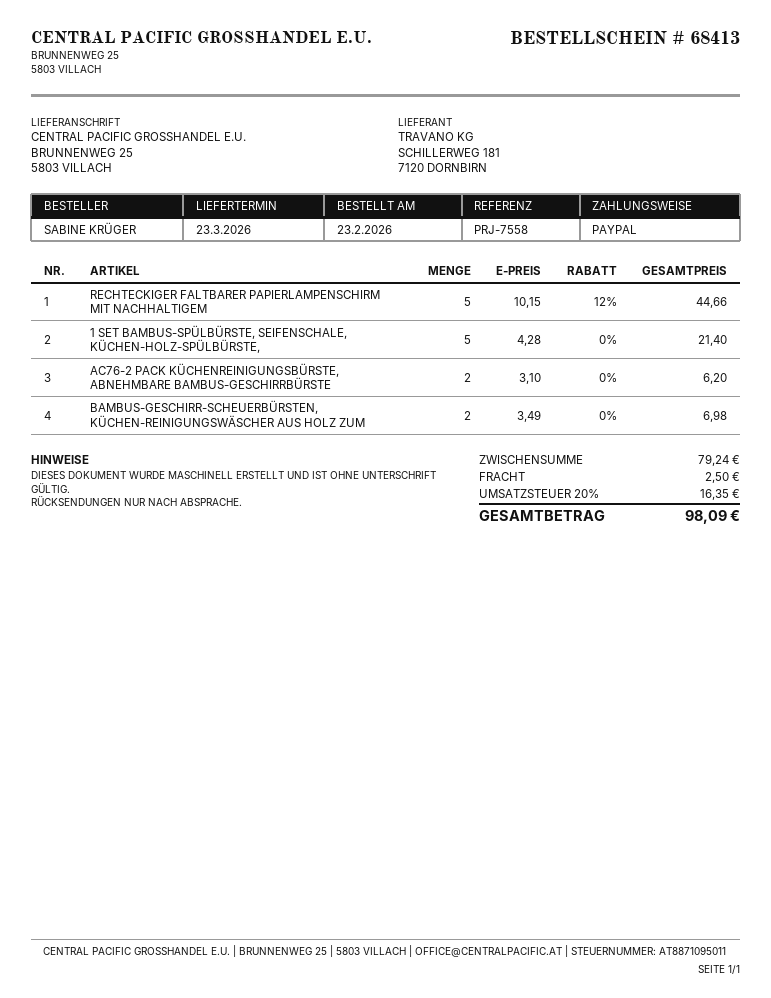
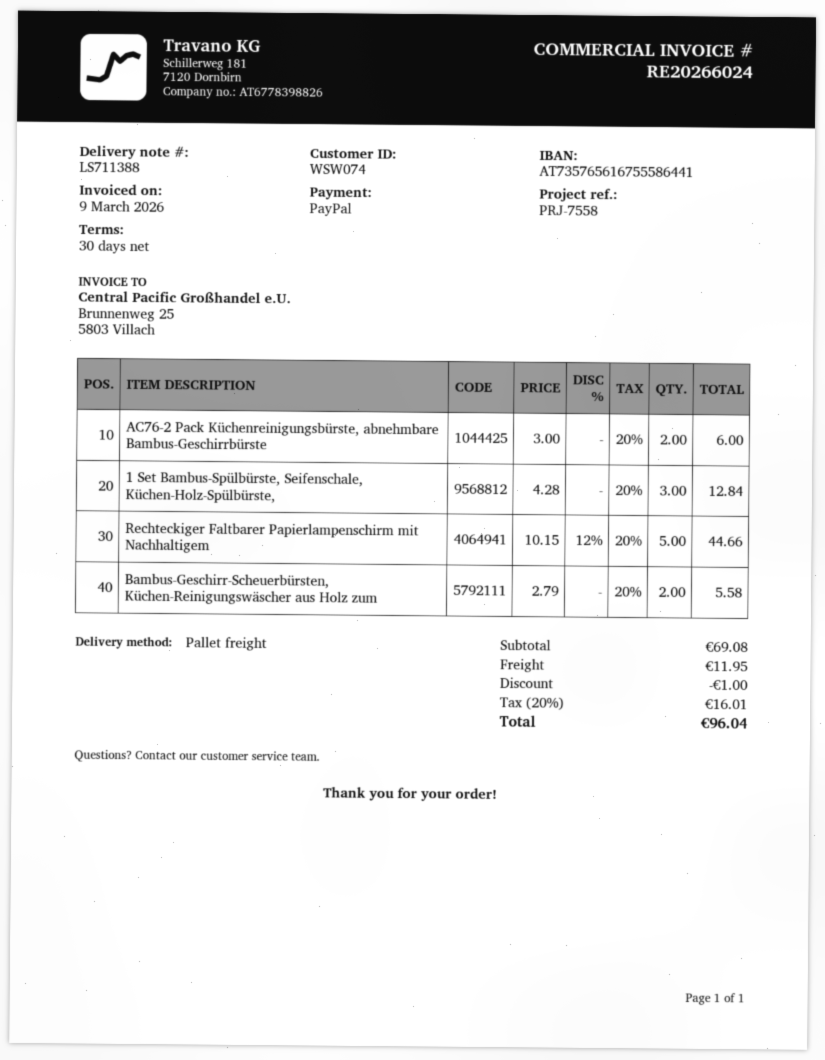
1 SET BAMBUS-SPÜLBÜRSTE, SEIFENSCHALE, KÜCHEN-HOLZ-SPÜLBÜRSTE,: 5 x 4.28 = 21.40 -> 3 x 4.28 = 12.84
AC76-2 PACK KÜCHENREINIGUNGSBÜRSTE, ABNEHMBARE BAMBUS-GESCHIRRBÜRSTE: 2 x 3.10 = 6.20 -> 2 x 3.00 = 6.00
BAMBUS-GESCHIRR-SCHEUERBÜRSTEN, KÜCHEN-REINIGUNGSWÄSCHER AUS HOLZ ZUM: 2 x 3.49 = 6.98 -> 2 x 2.79 = 5.58
subtotal: 79.24 -> 69.08
discount: none -> 1.00
shipping: 2.50 -> 11.95
tax: 20% = 16.35 -> 20% = 16.01
total: 98.09 -> 96.04

